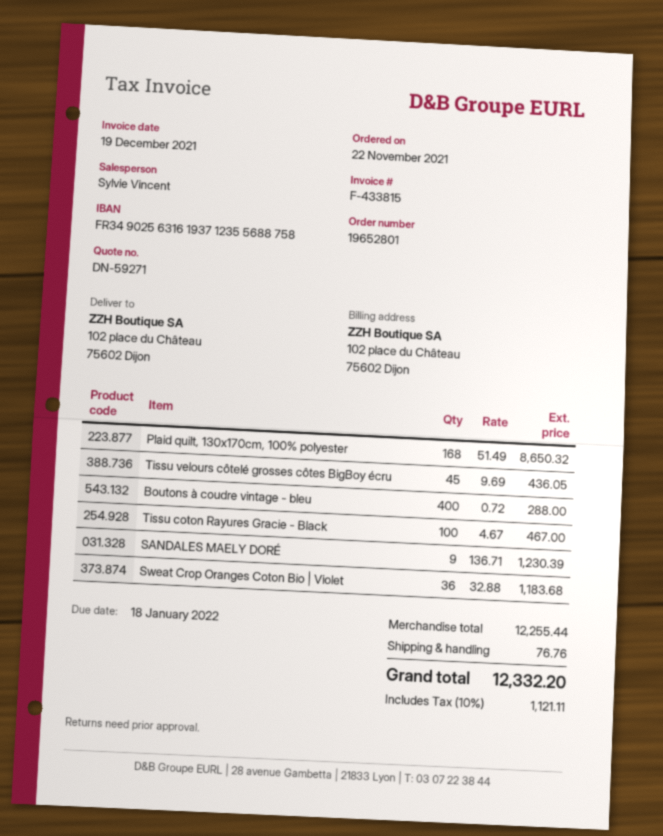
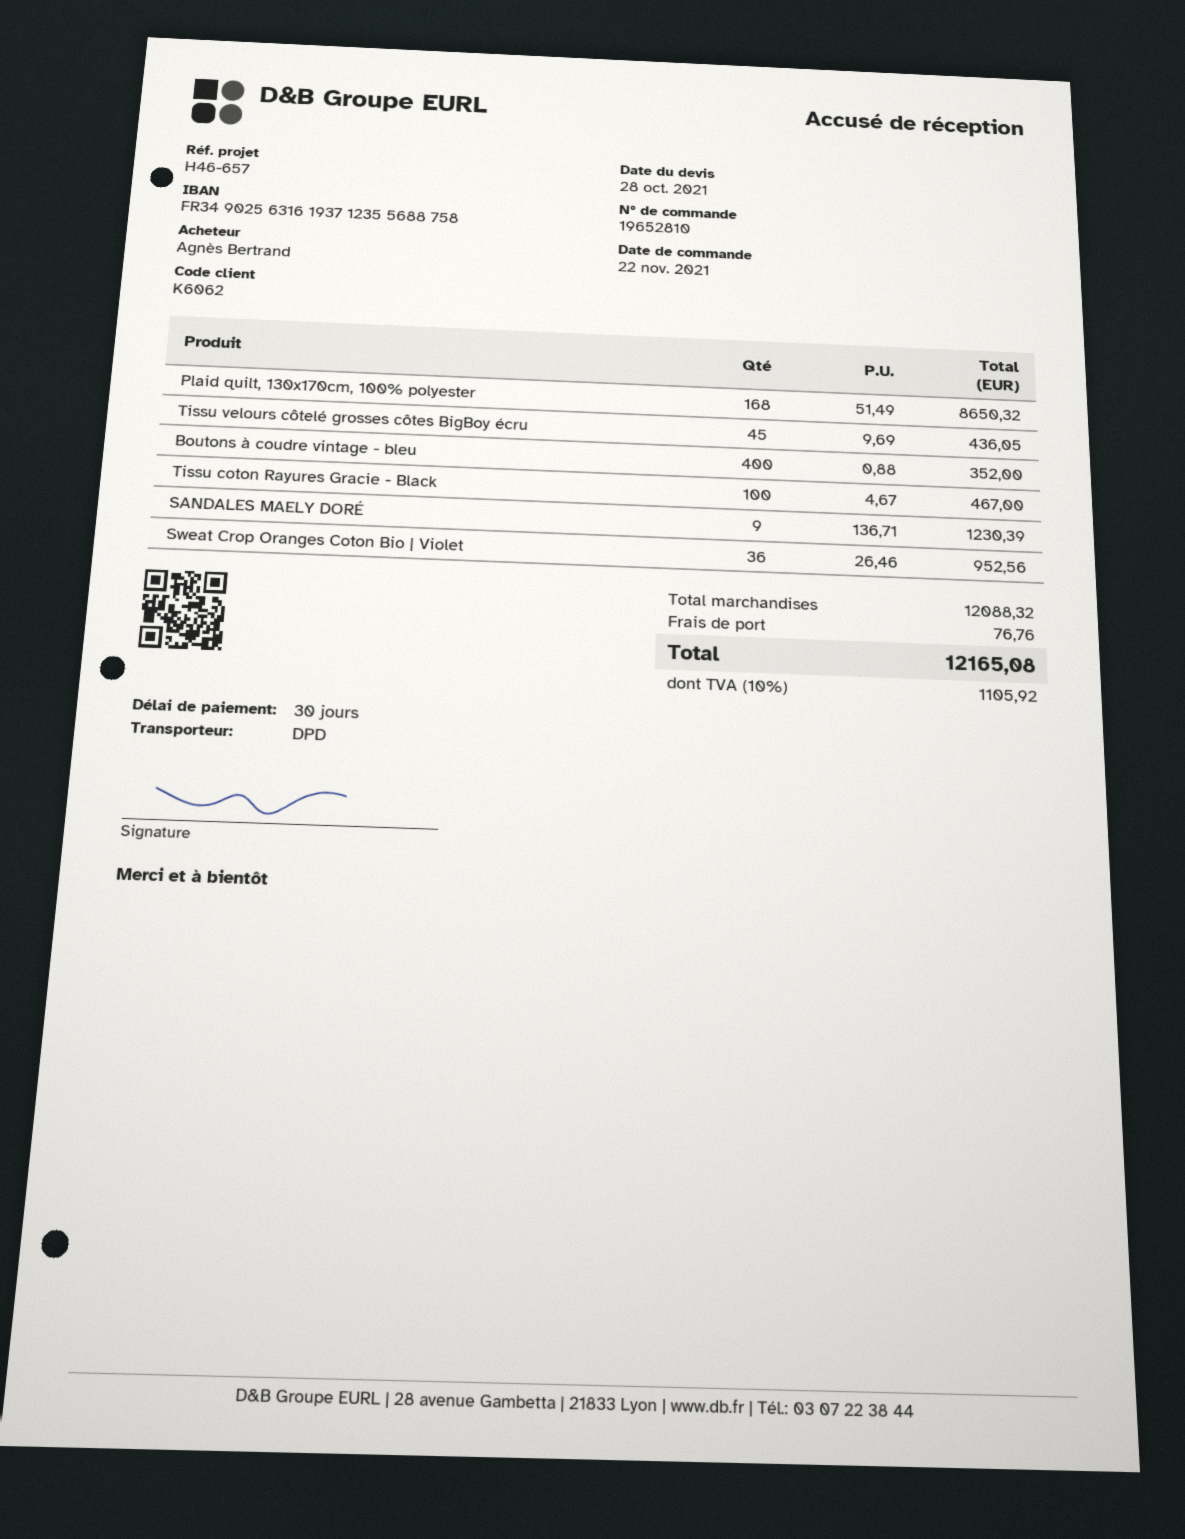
order number: 19652801 -> 19652810
Boutons à coudre vintage - bleu: 400 x 0.72 = 288.00 -> 400 x 0.88 = 352.00
Sweat Crop Oranges Coton Bio | Violet: 36 x 32.88 = 1183.68 -> 36 x 26.46 = 952.56
subtotal: 12255.44 -> 12088.32
tax: 10% = 1121.11 -> 10% = 1105.92
total: 12332.20 -> 12165.08

